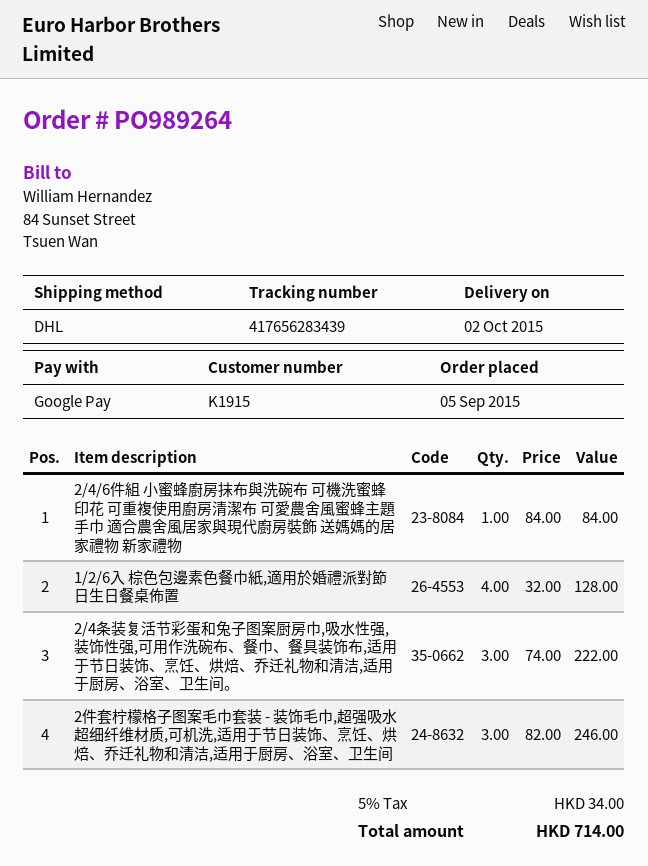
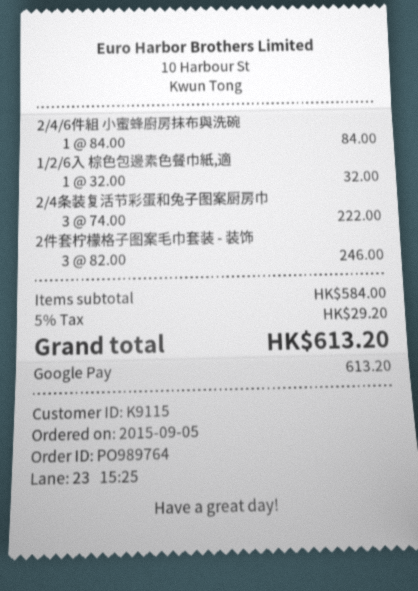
order number: PO989264 -> PO989764
customer number: K1915 -> K9115
1/2/6入 棕色包邊素色餐巾紙,適用於婚禮派對節日生日餐桌佈置: 4 x 32.00 = 128.00 -> 1 x 32.00 = 32.00
tax: 5% = 34.00 -> 5% = 29.20
total: 714.00 -> 613.20

